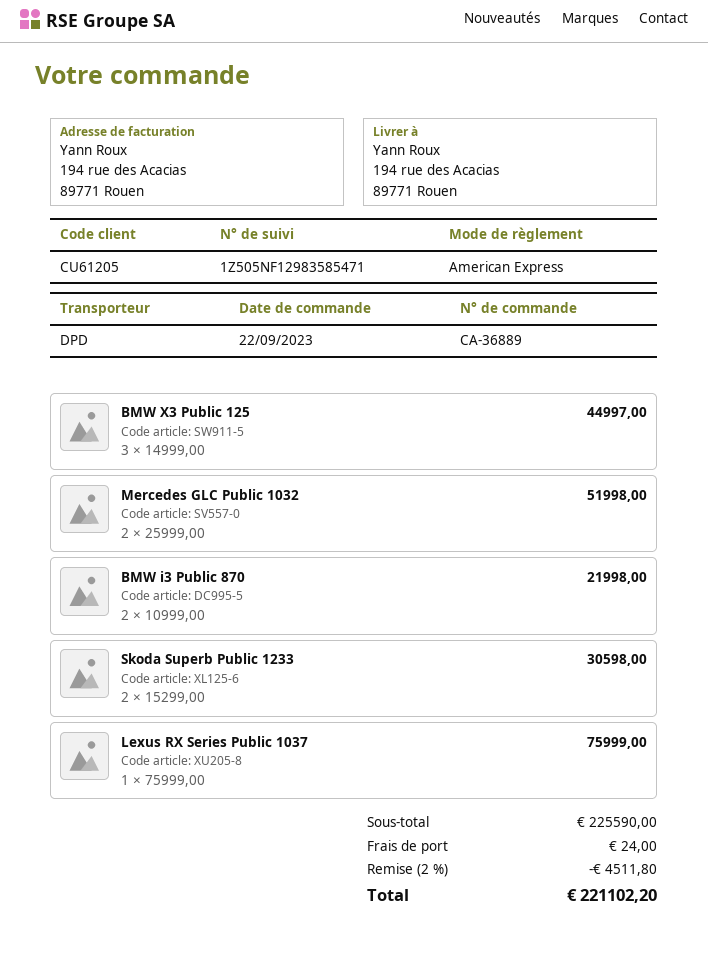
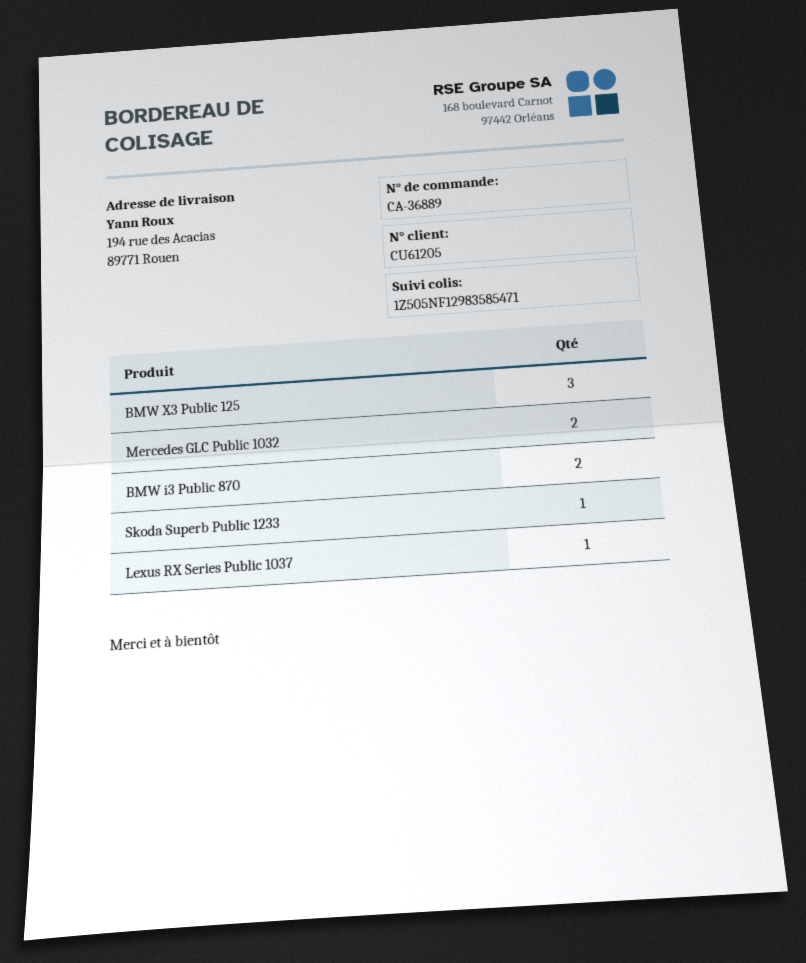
Skoda Superb Public 1233: 2 -> 1

